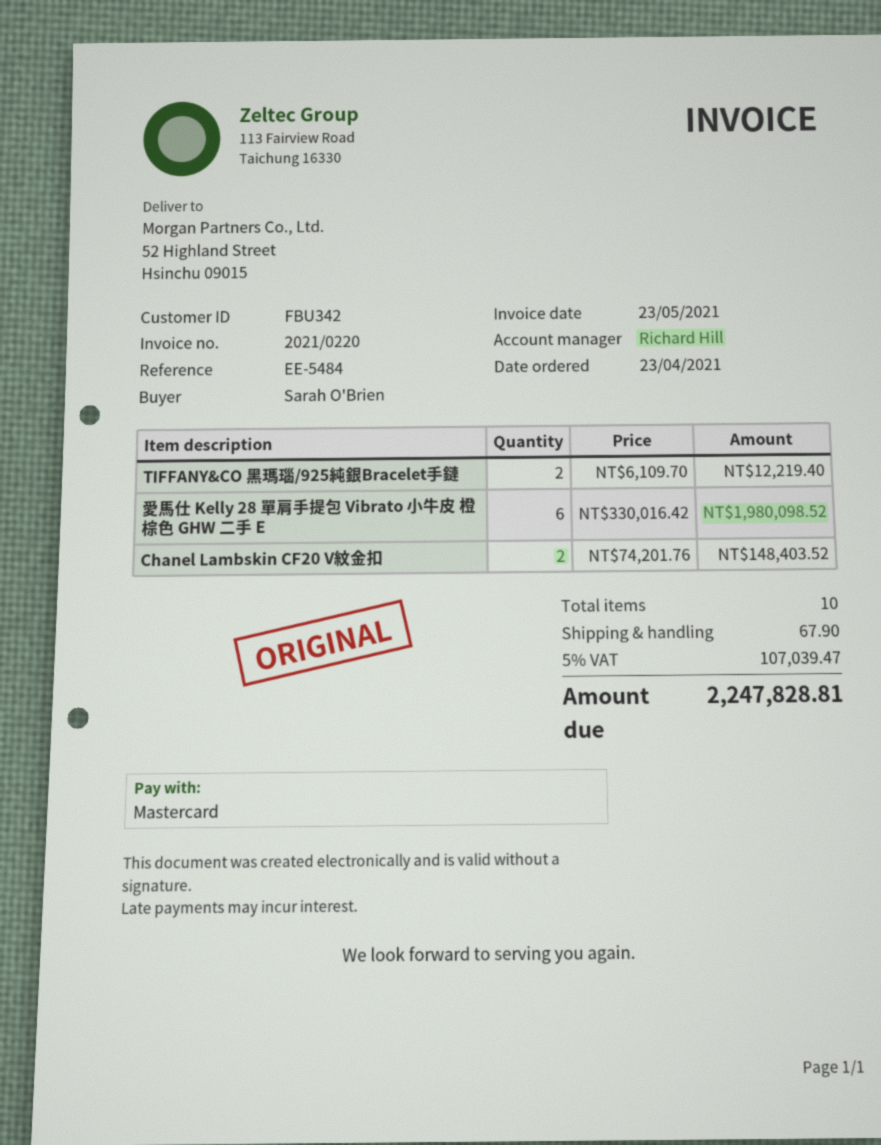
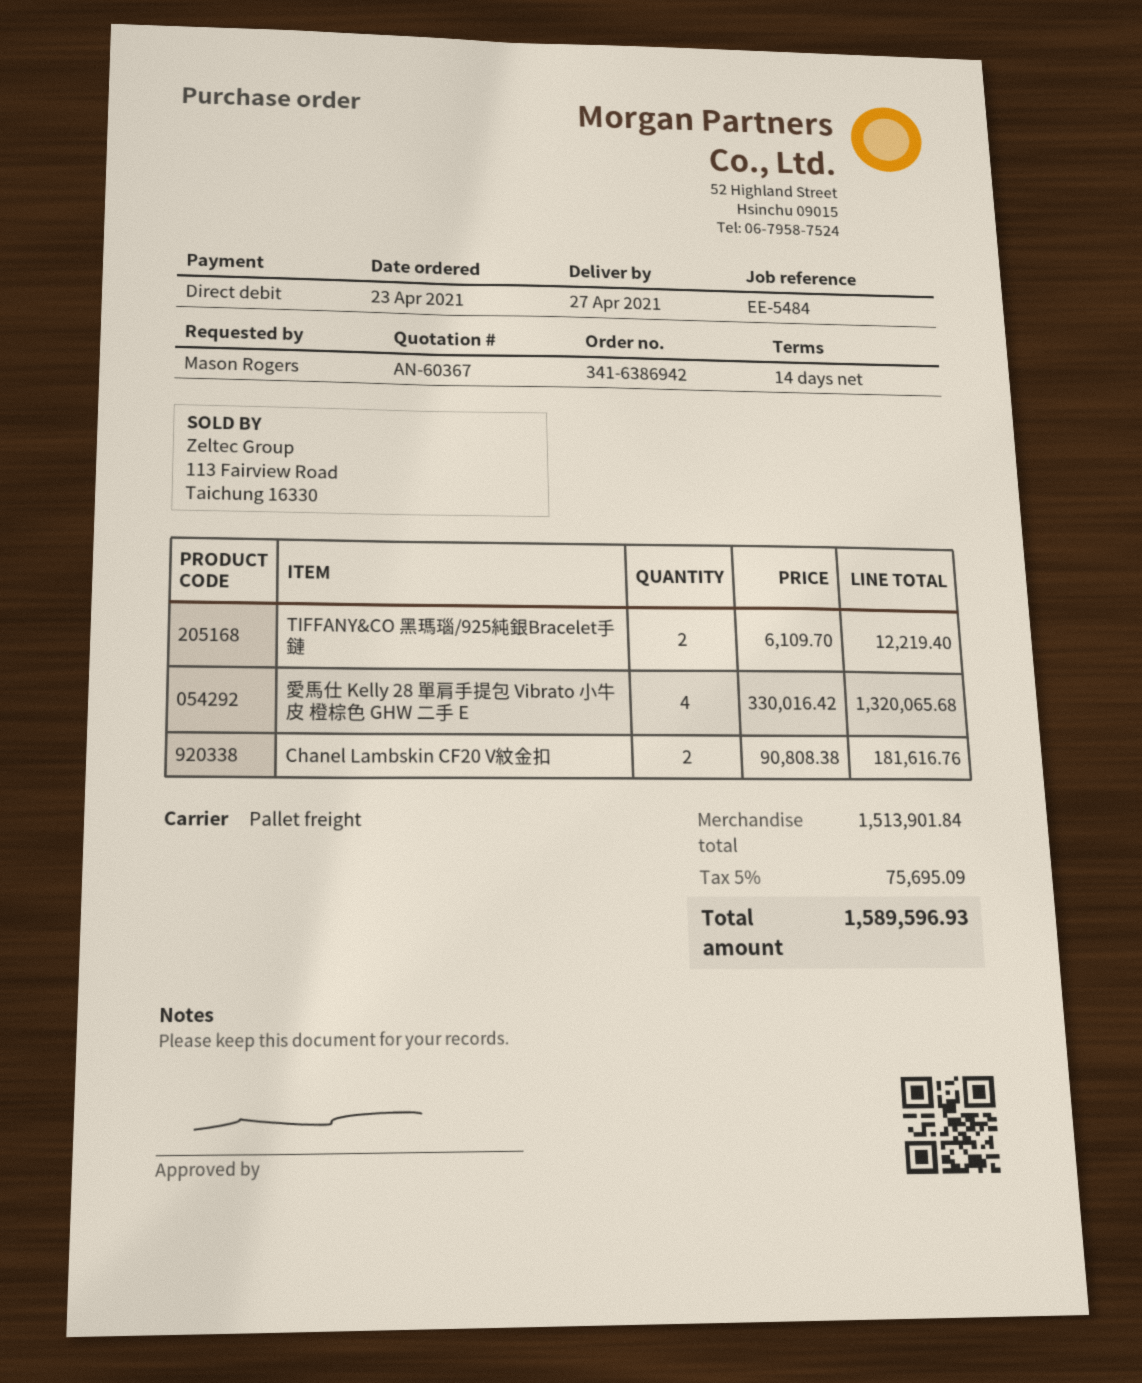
ordered by: Sarah O'Brien -> Mason Rogers
payment method: Mastercard -> direct debit
愛馬仕 Kelly 28 單肩手提包 Vibrato 小牛皮 橙棕色 GHW 二手 E: 6 x 330016.42 = 1980098.52 -> 4 x 330016.42 = 1320065.68
Chanel Lambskin CF20 V紋金扣: 2 x 74201.76 = 148403.52 -> 2 x 90808.38 = 181616.76
shipping: 67.90 -> none
tax: 5% = 107039.47 -> 5% = 75695.09
total: 2247828.81 -> 1589596.93

